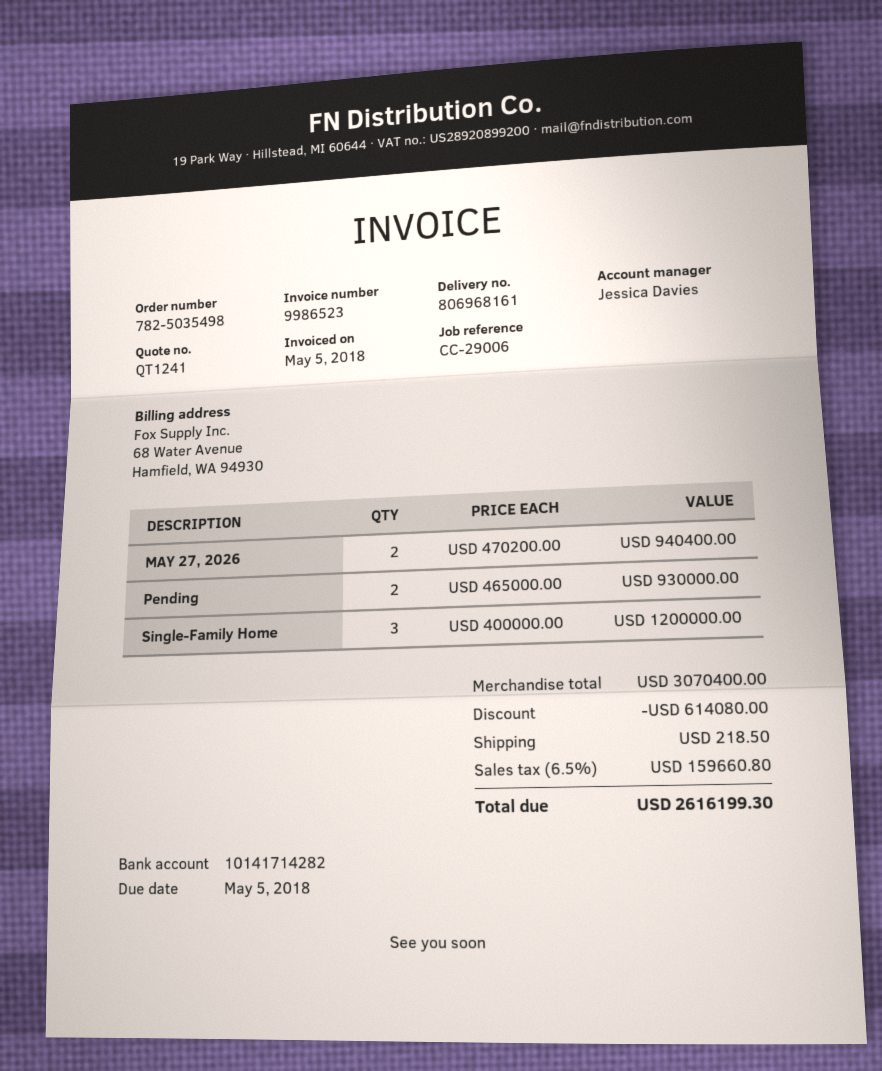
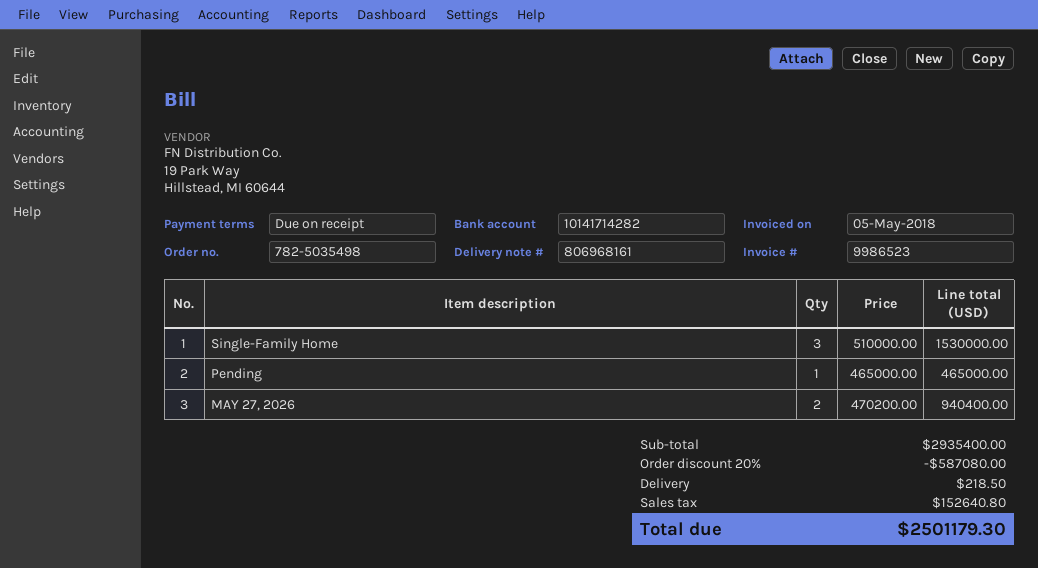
Pending: 2 x 465000.00 = 930000.00 -> 1 x 465000.00 = 465000.00
Single-Family Home: 3 x 400000.00 = 1200000.00 -> 3 x 510000.00 = 1530000.00
subtotal: 3070400.00 -> 2935400.00
discount: 614080.00 -> 587080.00
tax: 159660.80 -> 152640.80
total: 2616199.30 -> 2501179.30

